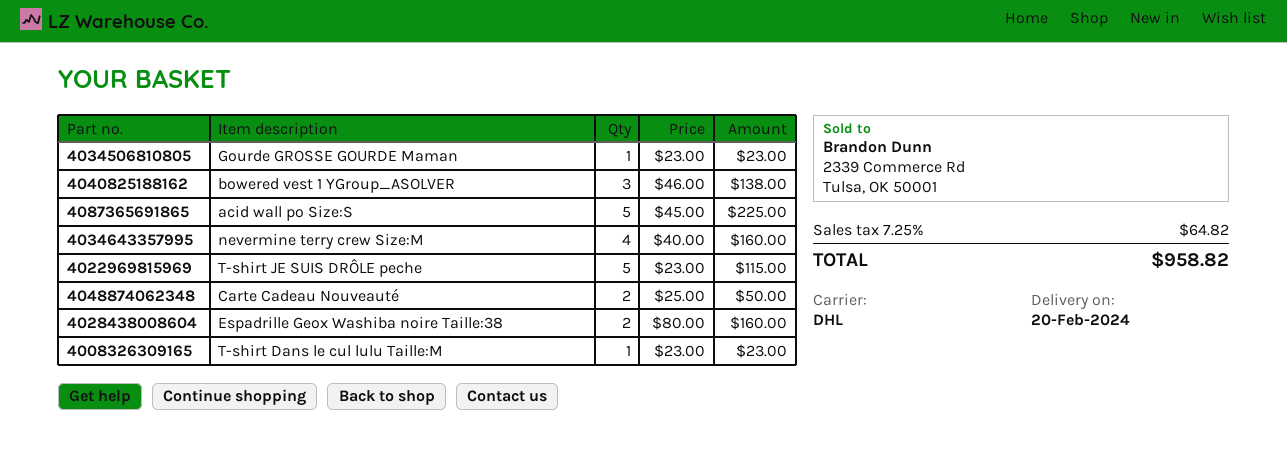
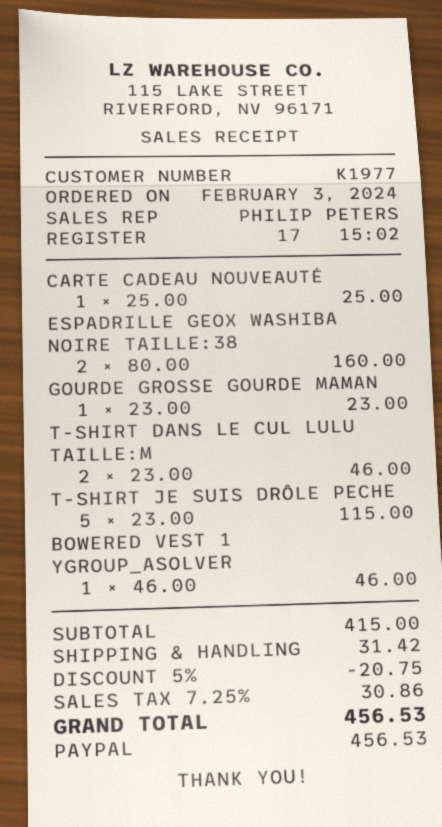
bowered vest 1 YGroup_ASOLVER: 3 x 46.00 = 138.00 -> 1 x 46.00 = 46.00
acid wall po Size:S: 5 x 45.00 = 225.00 -> none
nevermine terry crew Size:M: 4 x 40.00 = 160.00 -> none
Carte Cadeau Nouveauté: 2 x 25.00 = 50.00 -> 1 x 25.00 = 25.00
T-shirt Dans le cul lulu Taille:M: 1 x 23.00 = 23.00 -> 2 x 23.00 = 46.00
discount: none -> 5% = 20.75
shipping: none -> 31.42
tax: 7.25% = 64.82 -> 7.25% = 30.86
total: 958.82 -> 456.53

